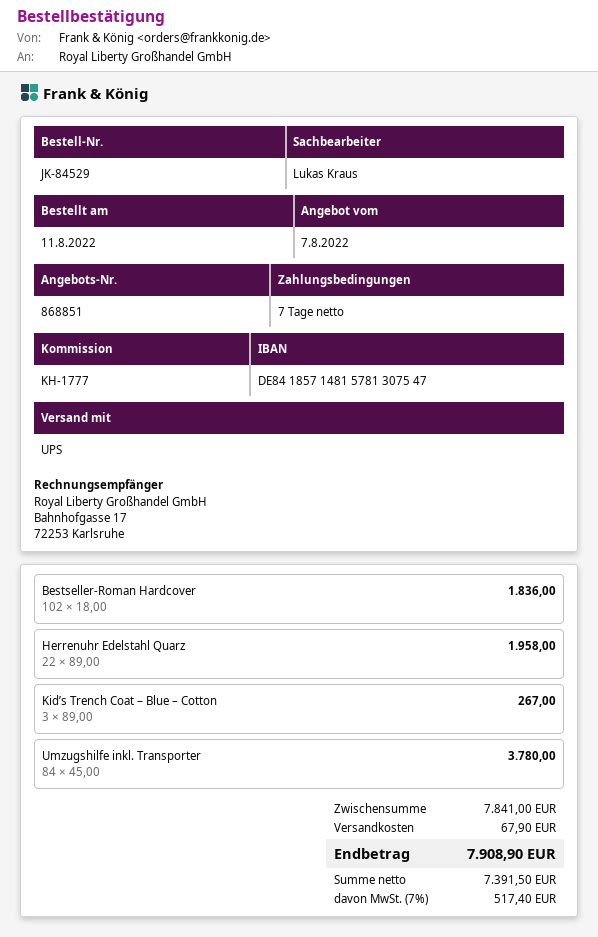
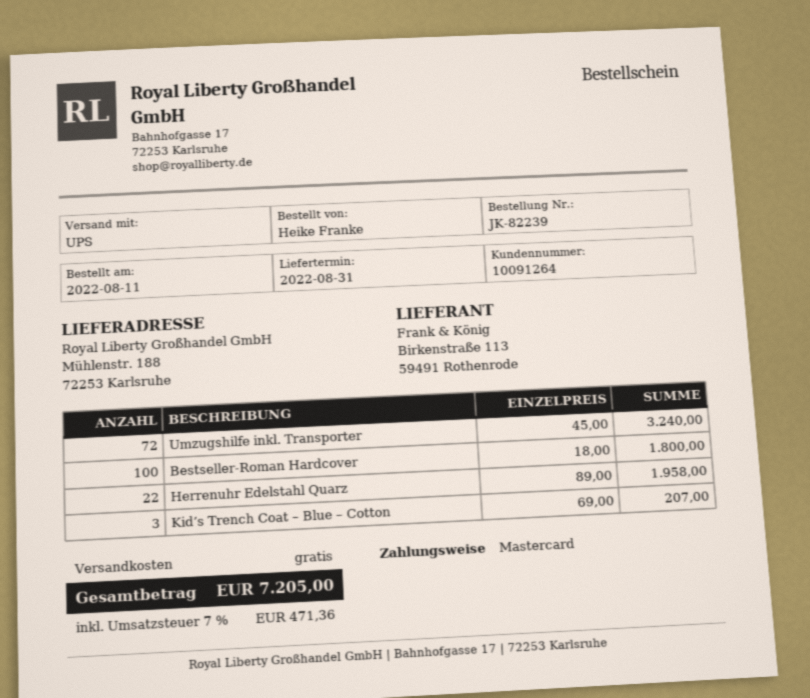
order number: JK-84529 -> JK-82239
Bestseller-Roman Hardcover: 102 x 18.00 = 1836.00 -> 100 x 18.00 = 1800.00
Kid’s Trench Coat – Blue – Cotton: 3 x 89.00 = 267.00 -> 3 x 69.00 = 207.00
Umzugshilfe inkl. Transporter: 84 x 45.00 = 3780.00 -> 72 x 45.00 = 3240.00
shipping: 67.90 -> 0.00
tax: 7% = 517.40 -> 7% = 471.36
total: 7908.90 -> 7205.00

